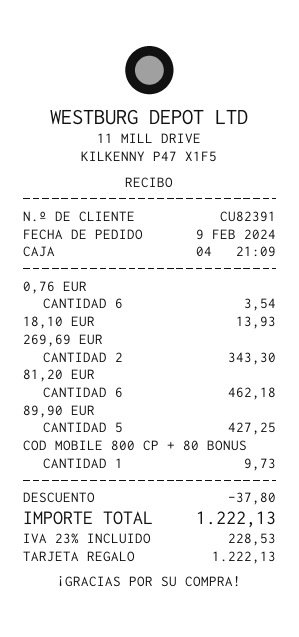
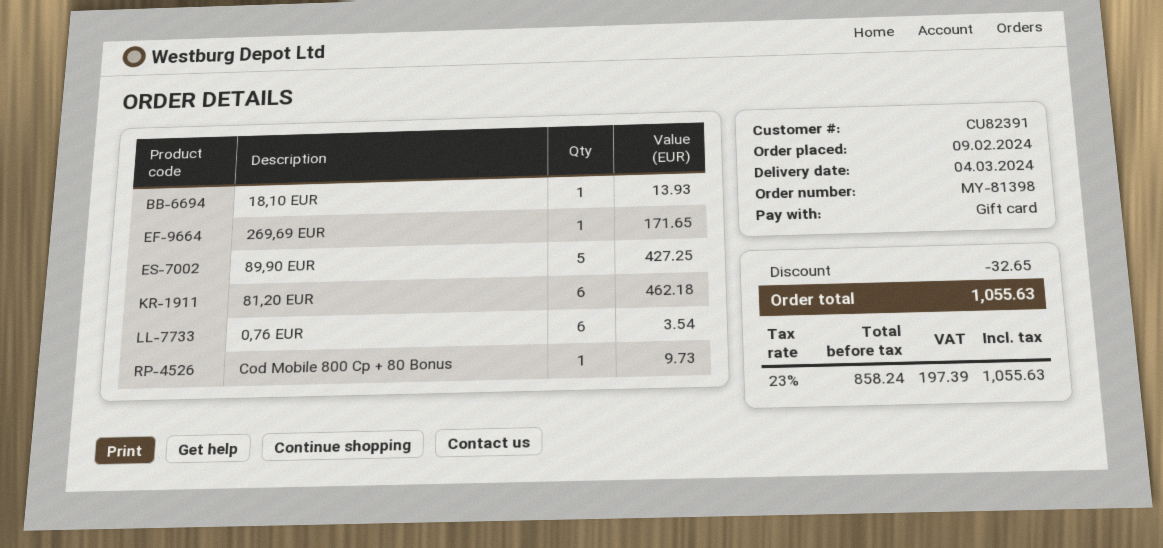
269,69 EUR: 2 for 343.30 -> 1 for 171.65
discount: 37.80 -> 32.65
tax: 23% = 228.53 -> 23% = 197.39
total: 1222.13 -> 1055.63

